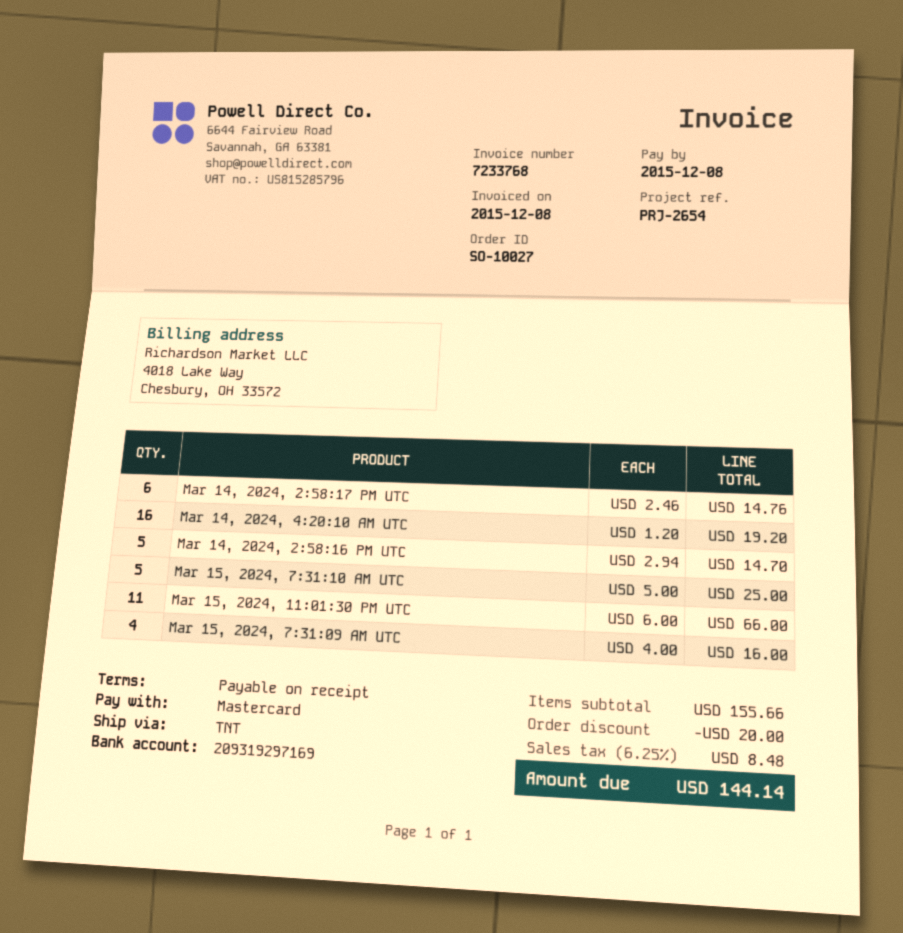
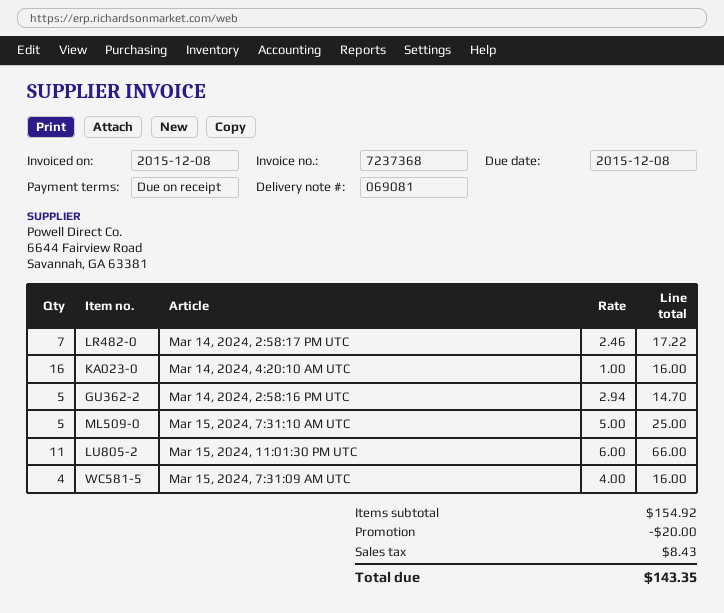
invoice number: 7233768 -> 7237368
Mar 14, 2024, 2:58:17 PM UTC: 6 x 2.46 = 14.76 -> 7 x 2.46 = 17.22
Mar 14, 2024, 4:20:10 AM UTC: 16 x 1.20 = 19.20 -> 16 x 1.00 = 16.00
subtotal: 155.66 -> 154.92
tax: 8.48 -> 8.43
total: 144.14 -> 143.35

